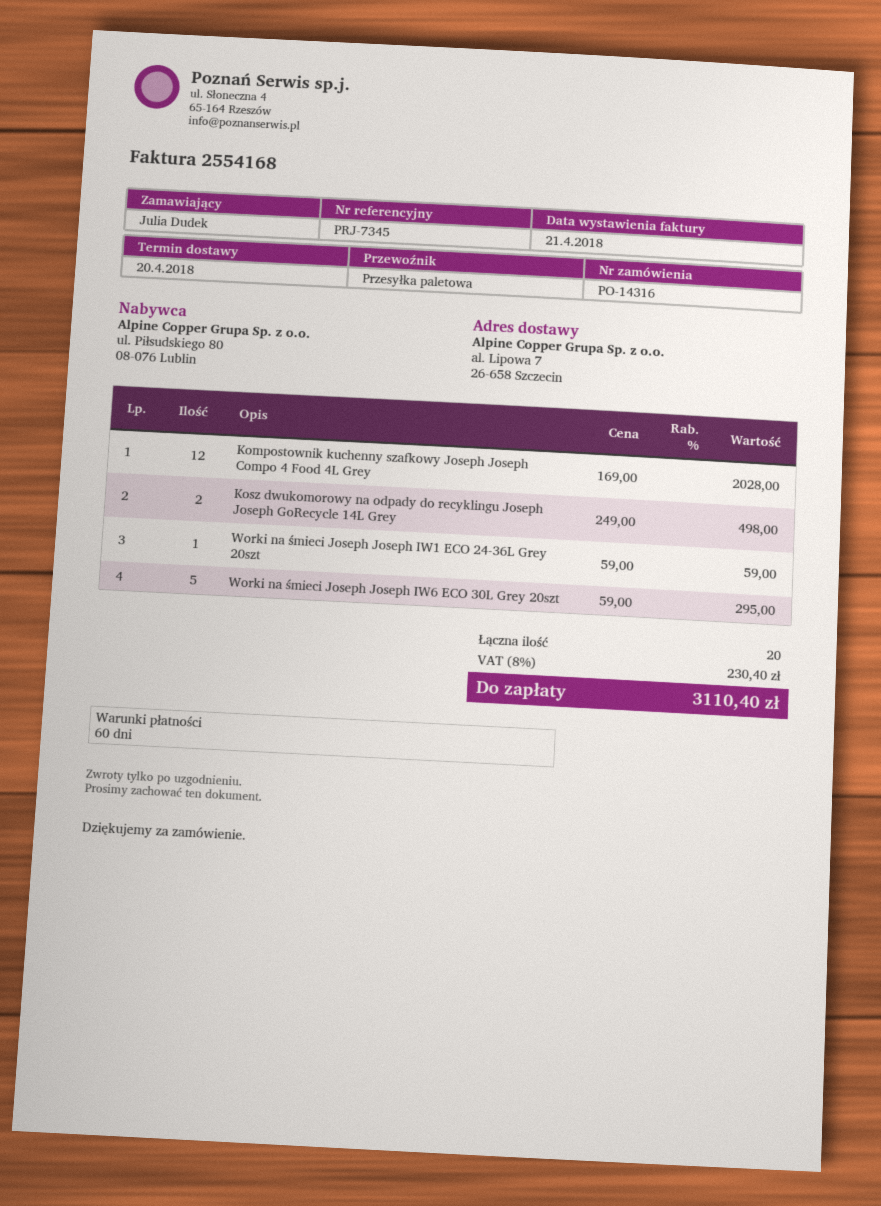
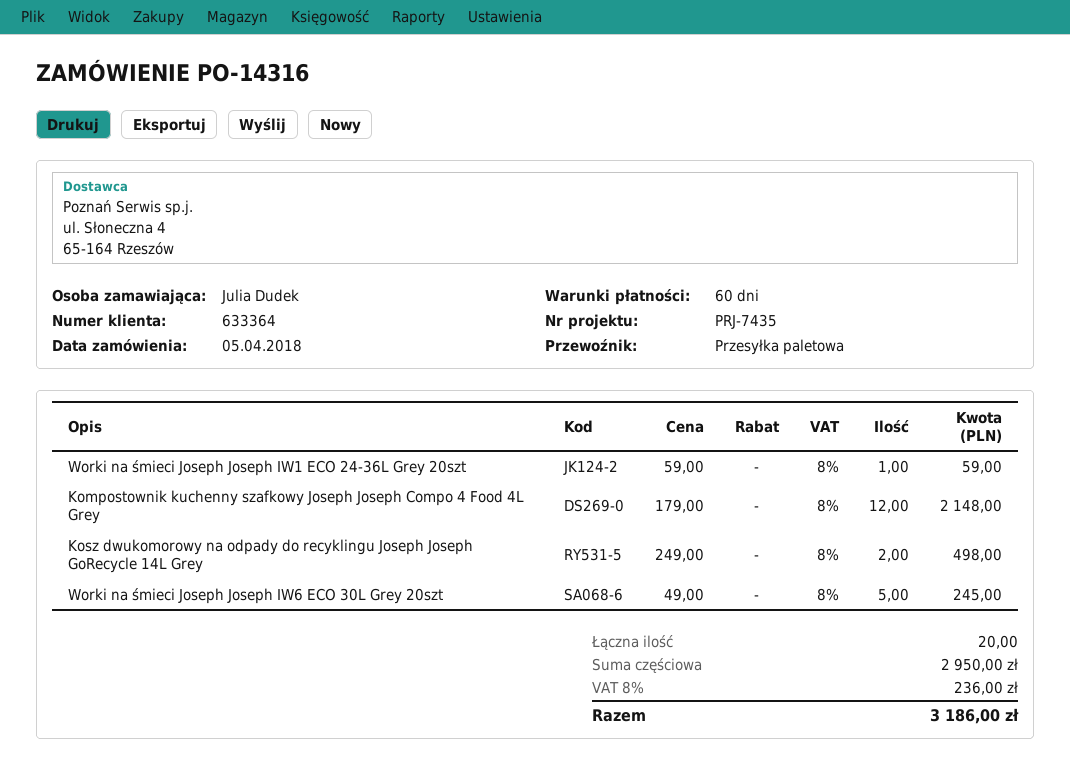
reference: PRJ-7345 -> PRJ-7435
Kompostownik kuchenny szafkowy Joseph Joseph Compo 4 Food 4L Grey: 12 x 169.00 = 2028.00 -> 12 x 179.00 = 2148.00
Worki na śmieci Joseph Joseph IW6 ECO 30L Grey 20szt: 5 x 59.00 = 295.00 -> 5 x 49.00 = 245.00
tax: 8% = 230.40 -> 8% = 236.00
total: 3110.40 -> 3186.00

